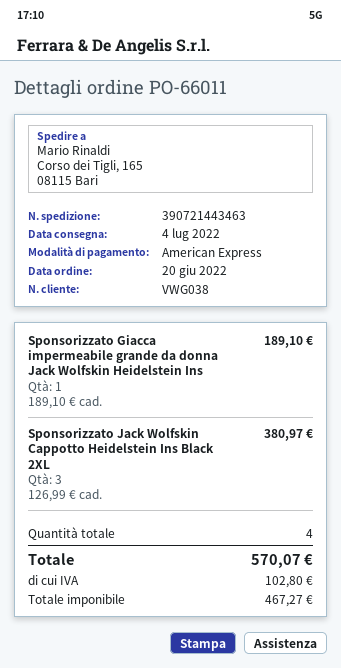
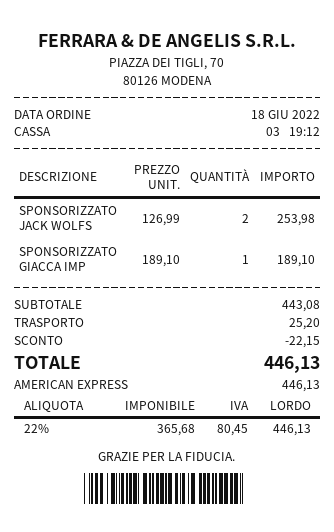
order date: 2022-06-20 -> 2022-06-18
Sponsorizzato Jack Wolfskin Cappotto Heidelstein Ins Black 2XL: 3 x 126.99 = 380.97 -> 2 x 126.99 = 253.98
discount: none -> 22.15
shipping: none -> 25.20
net: 467.27 -> 365.68
tax: 102.80 -> 80.45
total: 570.07 -> 446.13

